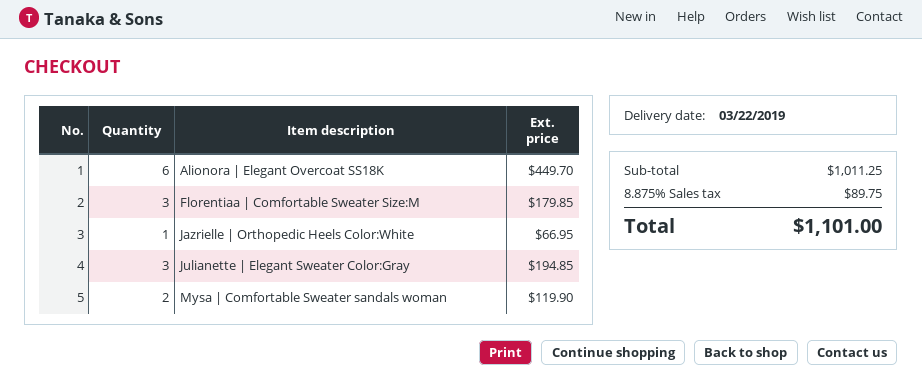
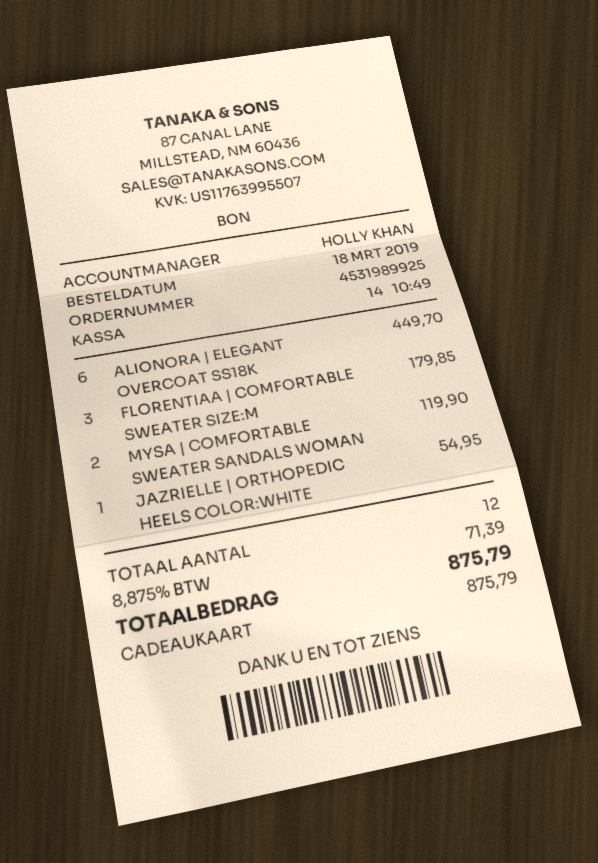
Jazrielle | Orthopedic Heels Color:White: 1 for 66.95 -> 1 for 54.95
Julianette | Elegant Sweater Color:Gray: 3 for 194.85 -> none
tax: 8.875% = 89.75 -> 8.875% = 71.39
total: 1101.00 -> 875.79

